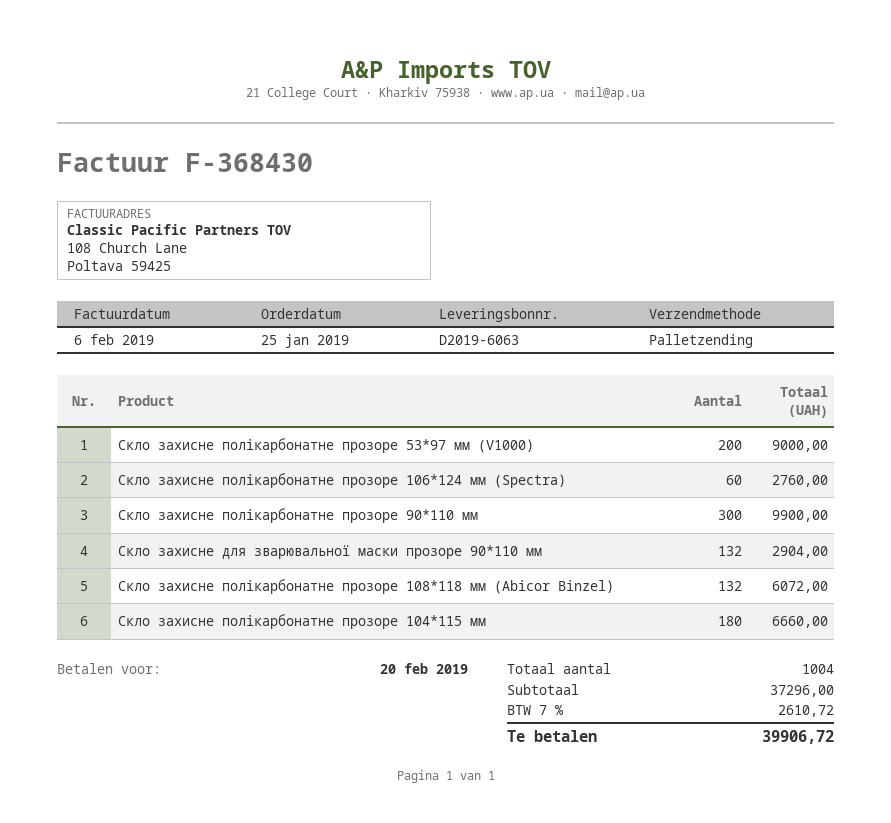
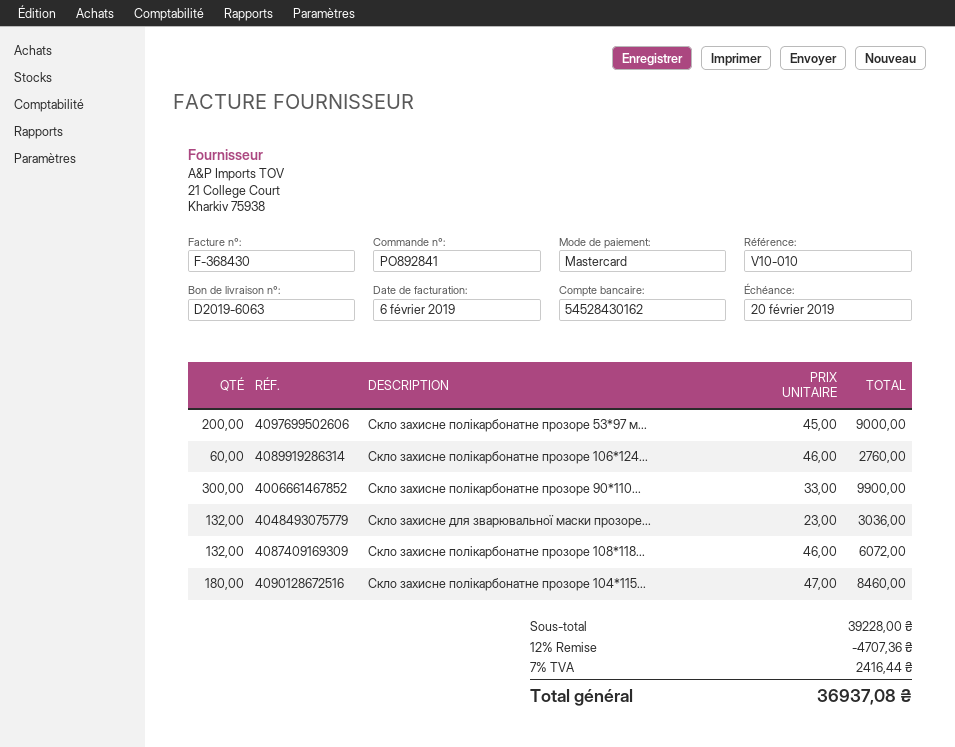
Скло захисне для зварювальної маски прозоре 90*110 мм: 132 for 2904.00 -> 132 for 3036.00
Скло захисне полікарбонатне прозоре 104*115 мм: 180 for 6660.00 -> 180 for 8460.00
subtotal: 37296.00 -> 39228.00
discount: none -> 12% = 4707.36
tax: 7% = 2610.72 -> 7% = 2416.44
total: 39906.72 -> 36937.08

